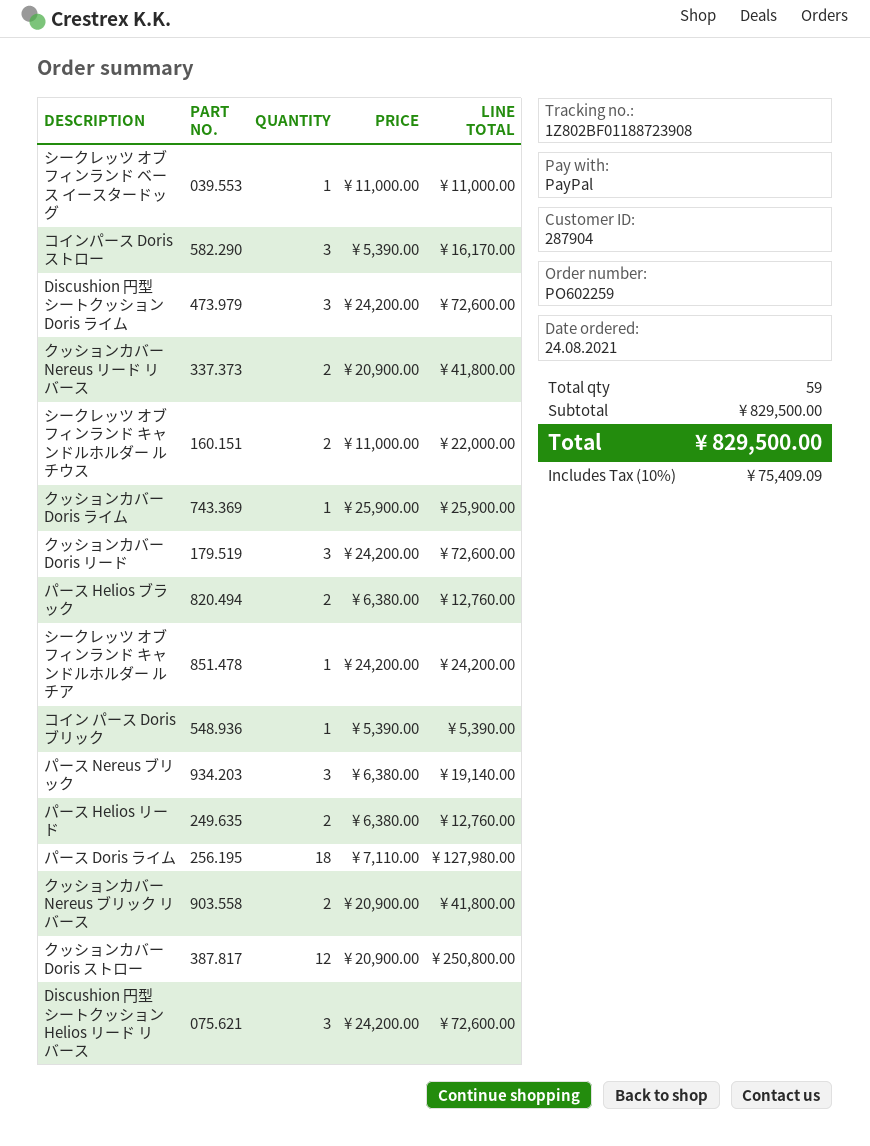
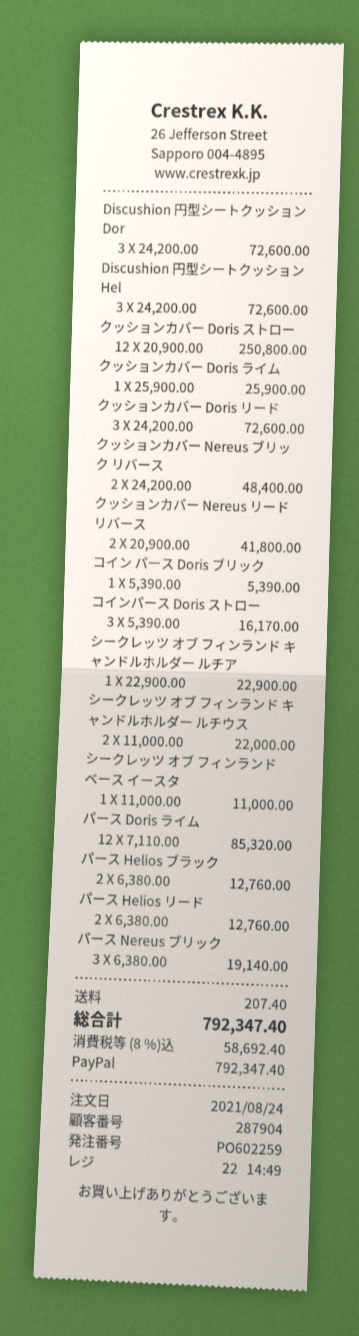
シークレッツ オブ フィンランド キャンドルホルダー ルチア: 1 x 24200.00 = 24200.00 -> 1 x 22900.00 = 22900.00
パース Doris ライム: 18 x 7110.00 = 127980.00 -> 12 x 7110.00 = 85320.00
クッションカバー Nereus ブリック リバース: 2 x 20900.00 = 41800.00 -> 2 x 24200.00 = 48400.00
shipping: none -> 207.40
tax: 10% = 75409.09 -> 8% = 58692.40
total: 829500.00 -> 792347.40

